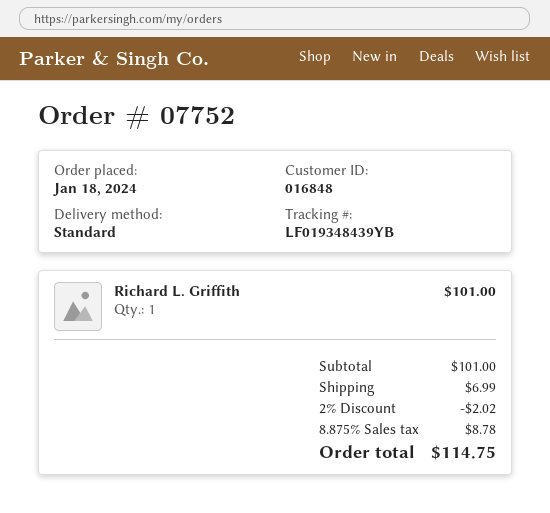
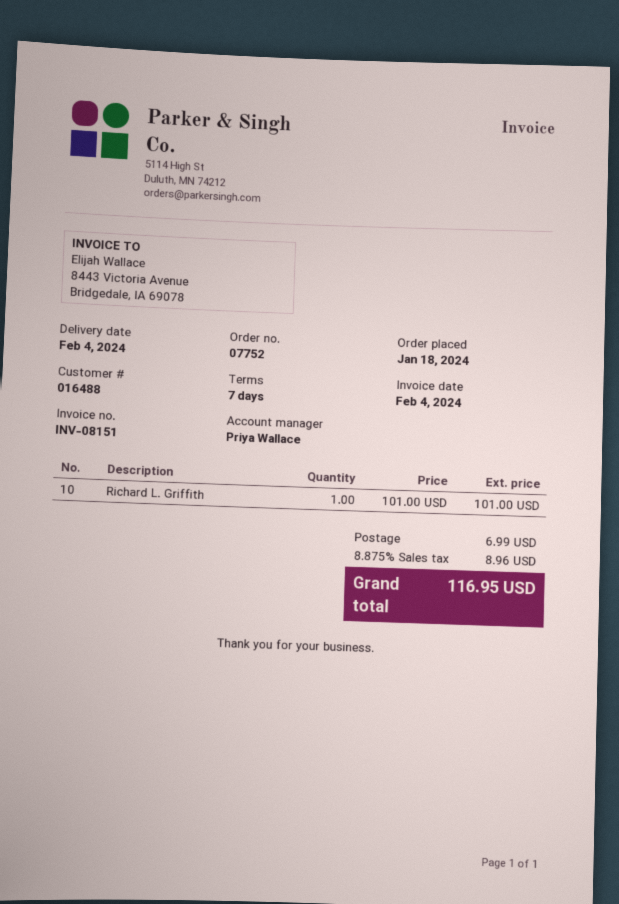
customer number: 016848 -> 016488
discount: 2% = 2.02 -> none
tax: 8.875% = 8.78 -> 8.875% = 8.96
total: 114.75 -> 116.95

